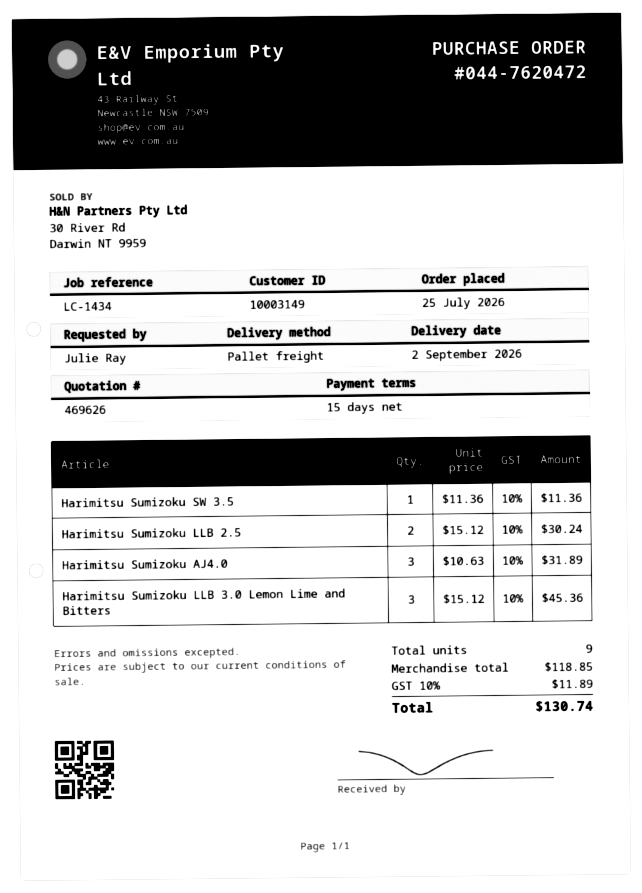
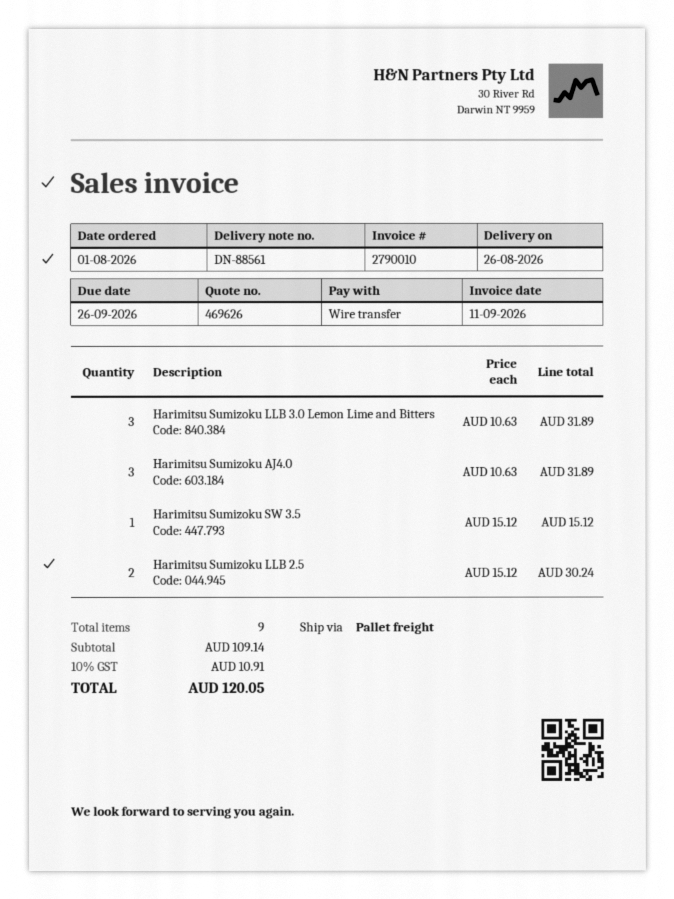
order date: 2026-07-25 -> 2026-08-01
delivery date: 2026-09-02 -> 2026-08-26
Harimitsu Sumizoku SW 3.5: 1 x 11.36 = 11.36 -> 1 x 15.12 = 15.12
Harimitsu Sumizoku LLB 3.0 Lemon Lime and Bitters: 3 x 15.12 = 45.36 -> 3 x 10.63 = 31.89
subtotal: 118.85 -> 109.14
tax: 10% = 11.89 -> 10% = 10.91
total: 130.74 -> 120.05

